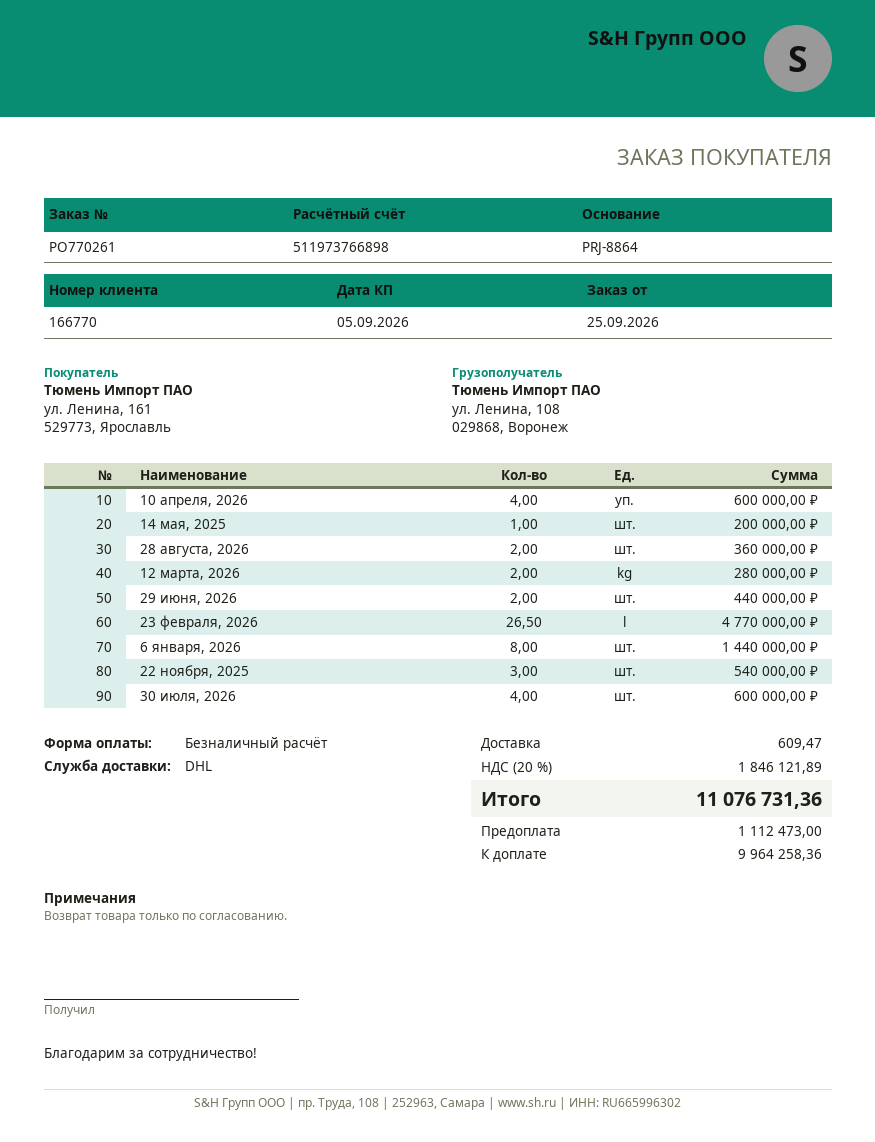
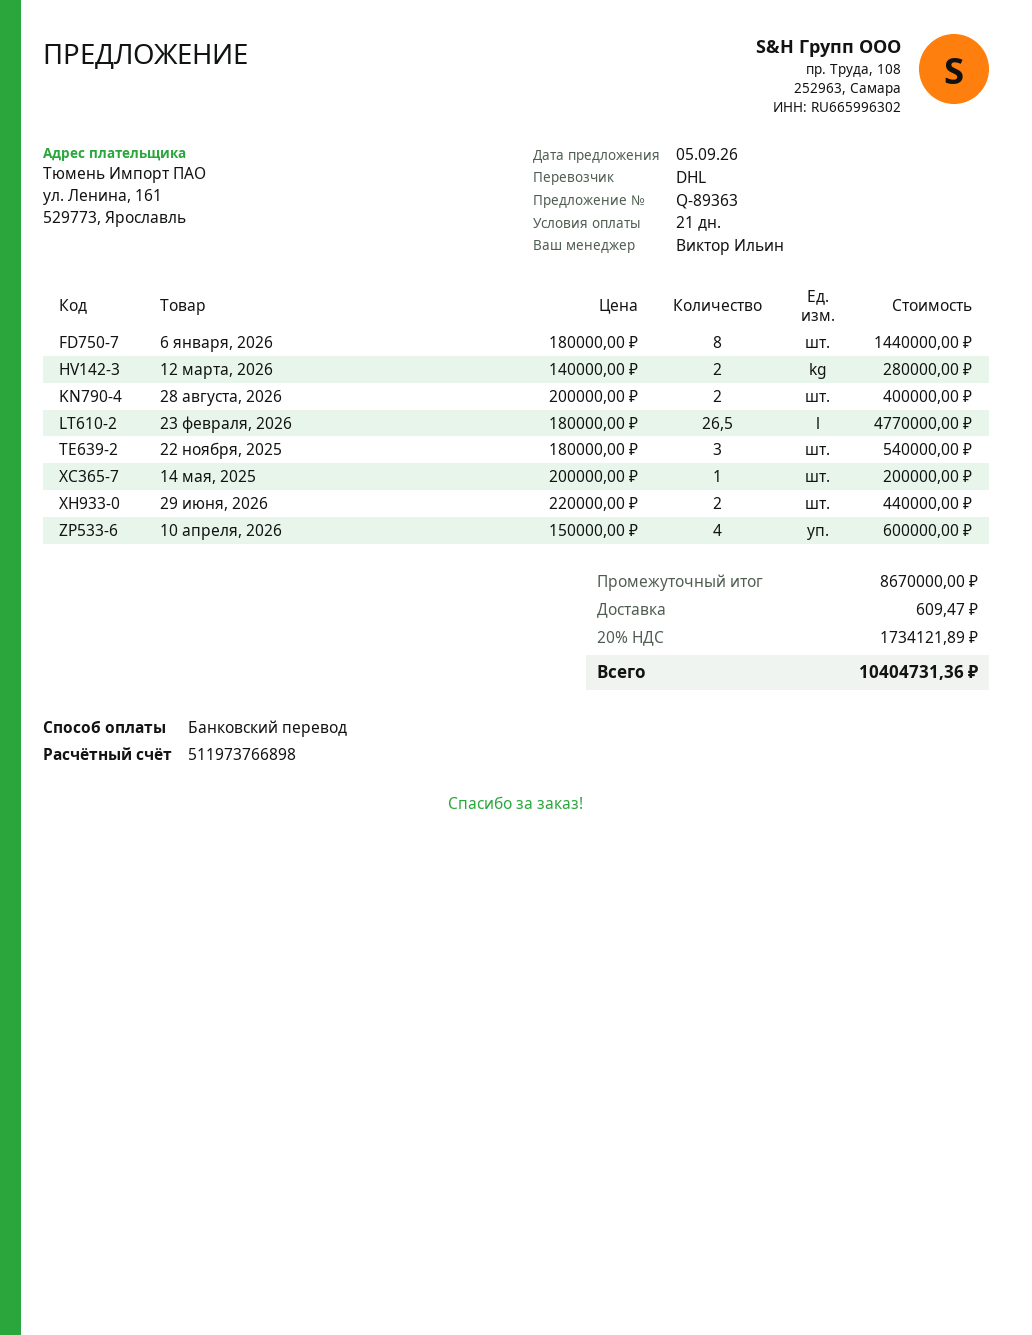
28 августа, 2026: 2 for 360000.00 -> 2 for 400000.00
30 июля, 2026: 4 for 600000.00 -> none
tax: 20% = 1846121.89 -> 20% = 1734121.89
total: 11076731.36 -> 10404731.36

